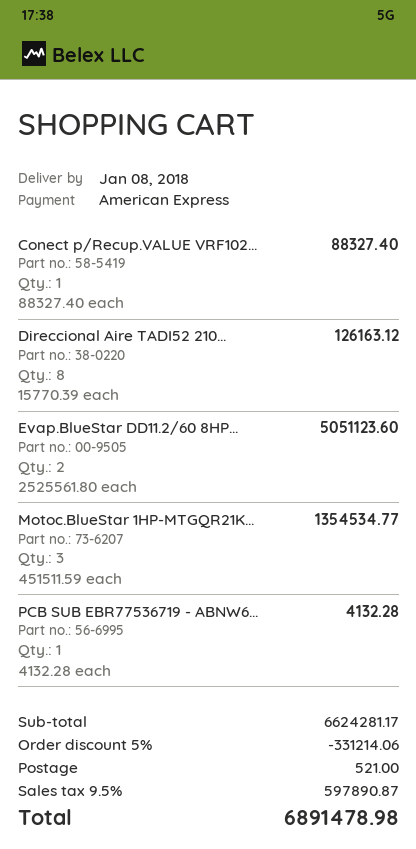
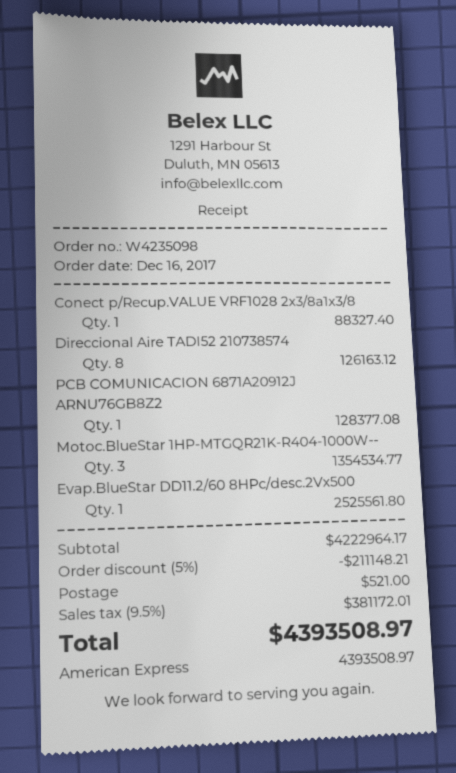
Evap.BlueStar DD11.2/60 8HP...: 2 for 5051123.60 -> 1 for 2525561.80
PCB SUB EBR77536719 - ABNW6...: 1 for 4132.28 -> none
PCB COMUNICACION 6871A20912J ARNU76GB8Z2: none -> 1 for 128377.08
subtotal: 6624281.17 -> 4222964.17
discount: 5% = 331214.06 -> 5% = 211148.21
tax: 9.5% = 597890.87 -> 9.5% = 381172.01
total: 6891478.98 -> 4393508.97

